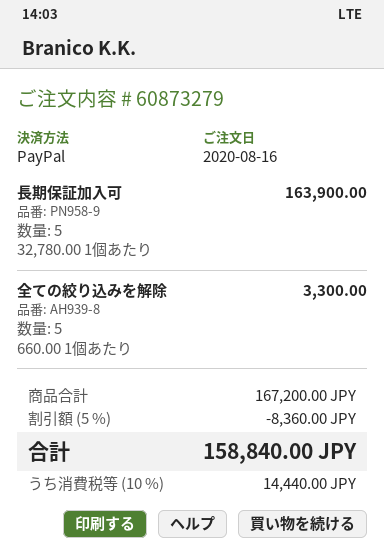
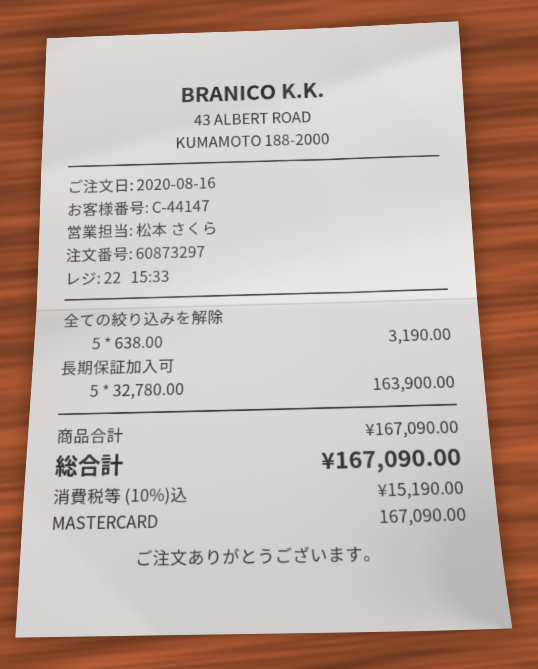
order number: 60873279 -> 60873297
payment method: PayPal -> Mastercard
全ての絞り込みを解除: 5 x 660.00 = 3300.00 -> 5 x 638.00 = 3190.00
subtotal: 167200.00 -> 167090.00
discount: 5% = 8360.00 -> none
tax: 10% = 14440.00 -> 10% = 15190.00
total: 158840.00 -> 167090.00

